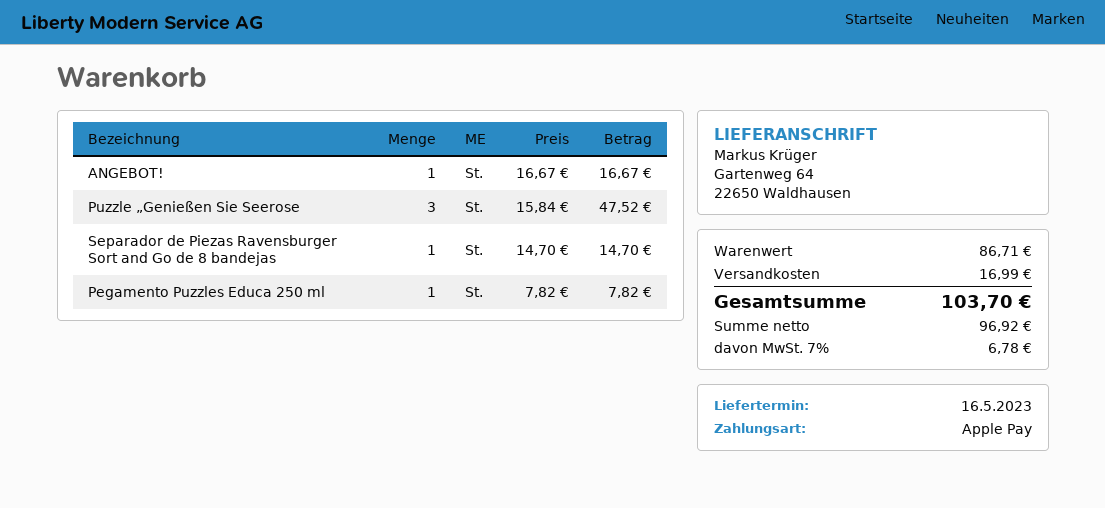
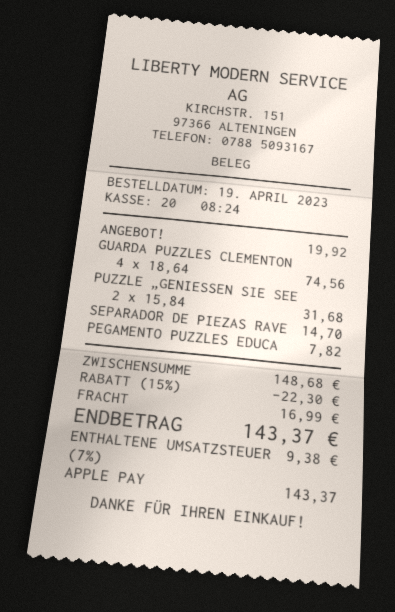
ANGEBOT!: 1 x 16.67 = 16.67 -> 1 x 19.92 = 19.92
Puzzle „Genießen Sie Seerose: 3 x 15.84 = 47.52 -> 2 x 15.84 = 31.68
GUARDA PUZZLES CLEMENTON: none -> 4 x 18.64 = 74.56
subtotal: 86.71 -> 148.68
discount: none -> 15% = 22.30
tax: 7% = 6.78 -> 7% = 9.38
total: 103.70 -> 143.37

